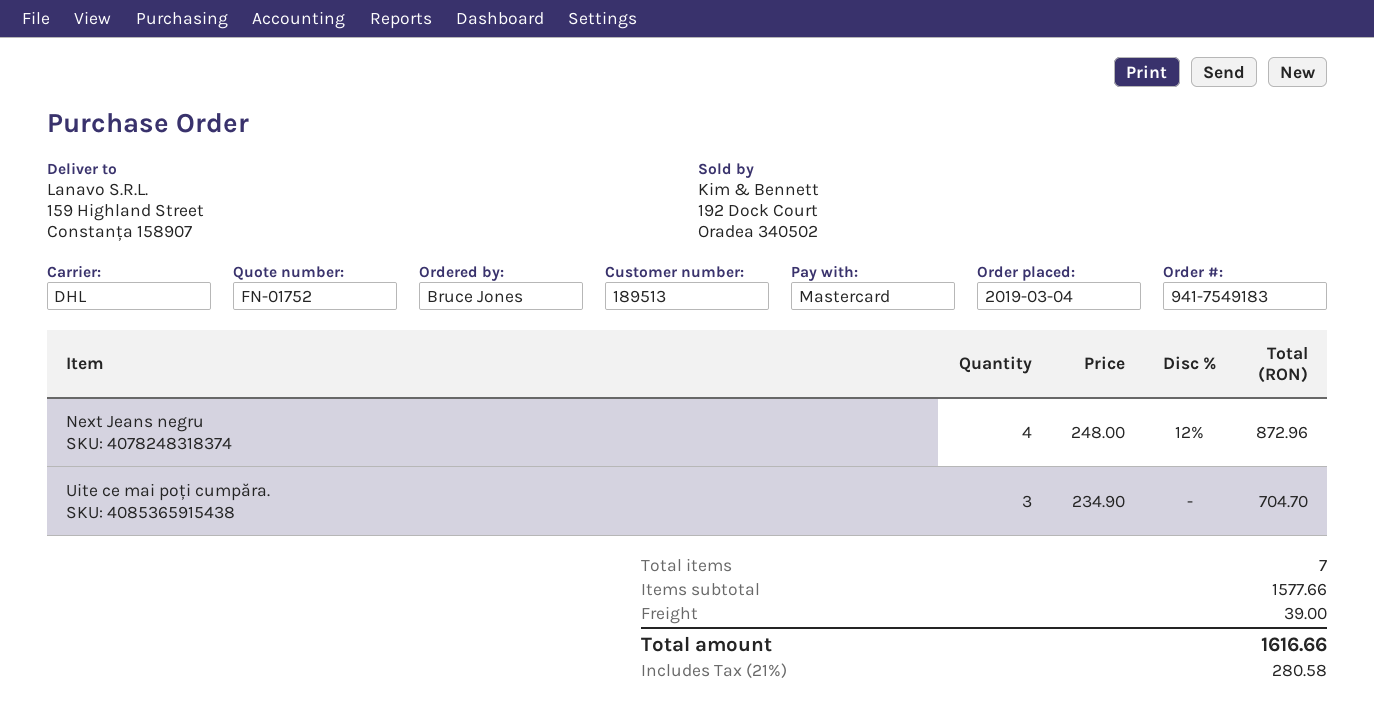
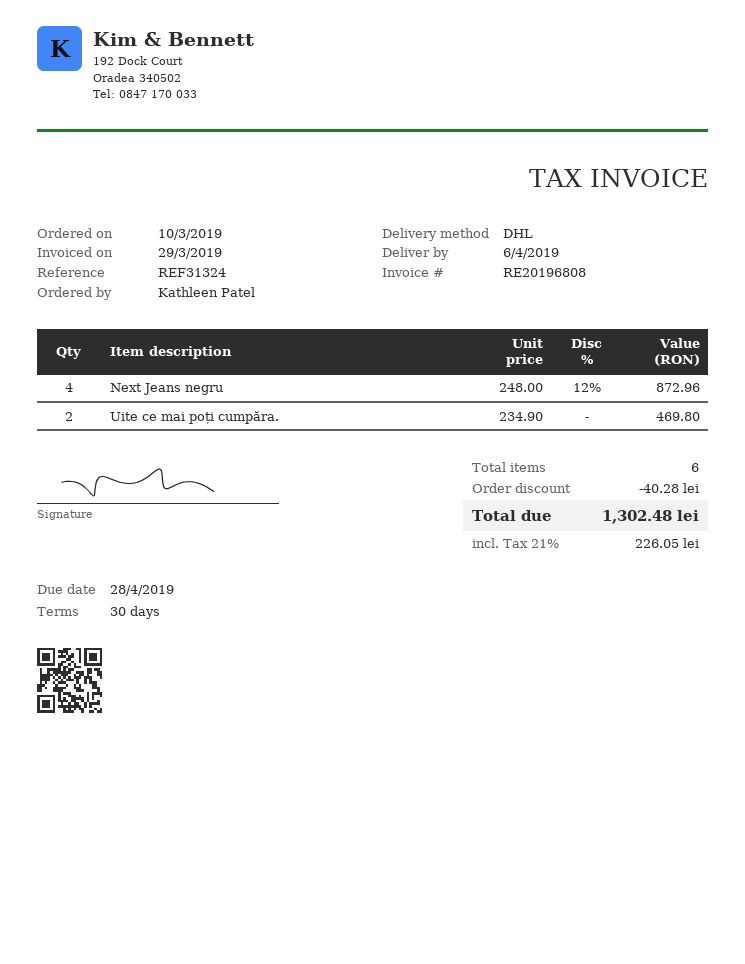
order date: 2019-03-04 -> 2019-03-10
ordered by: Bruce Jones -> Kathleen Patel
Uite ce mai poți cumpăra.: 3 x 234.90 = 704.70 -> 2 x 234.90 = 469.80
total quantity: 7 -> 6
discount: none -> 40.28
shipping: 39.00 -> none
tax: 21% = 280.58 -> 21% = 226.05
total: 1616.66 -> 1302.48

